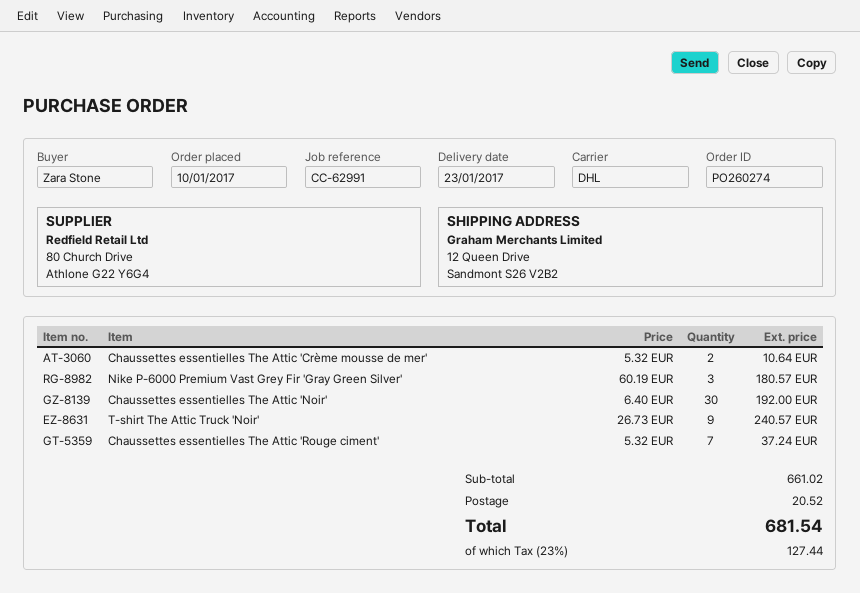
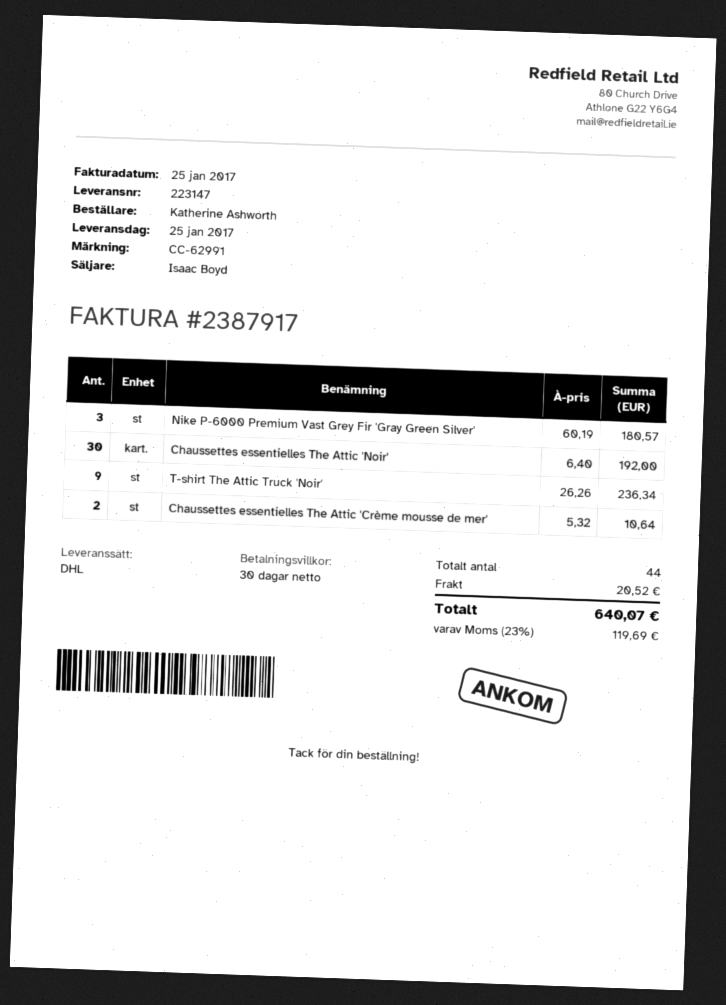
delivery date: 2017-01-23 -> 2017-01-25
ordered by: Zara Stone -> Katherine Ashworth
T-shirt The Attic Truck 'Noir': 9 x 26.73 = 240.57 -> 9 x 26.26 = 236.34
Chaussettes essentielles The Attic 'Rouge ciment': 7 x 5.32 = 37.24 -> none
tax: 23% = 127.44 -> 23% = 119.69
total: 681.54 -> 640.07

